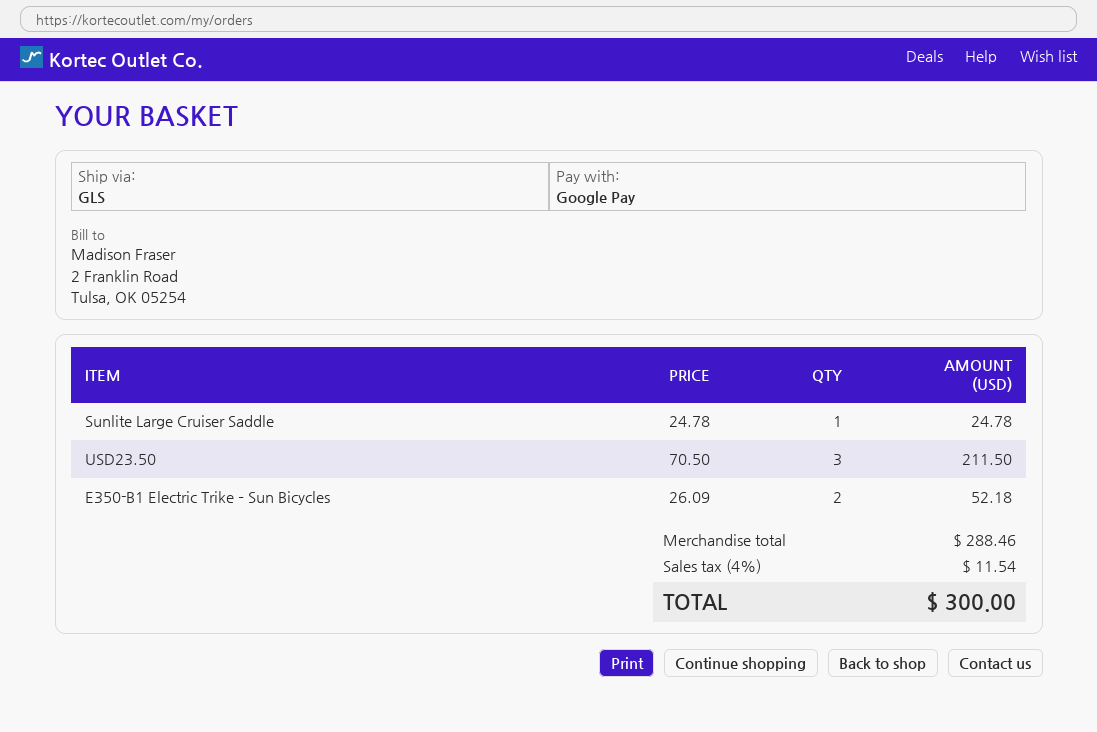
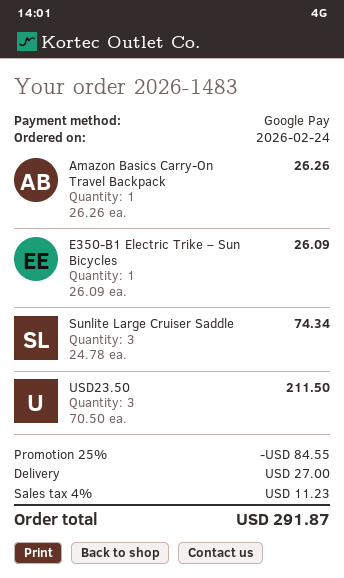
Sunlite Large Cruiser Saddle: 1 x 24.78 = 24.78 -> 3 x 24.78 = 74.34
E350-B1 Electric Trike – Sun Bicycles: 2 x 26.09 = 52.18 -> 1 x 26.09 = 26.09
Amazon Basics Carry-On Travel Backpack: none -> 1 x 26.26 = 26.26
discount: none -> 25% = 84.55
shipping: none -> 27.00
tax: 4% = 11.54 -> 4% = 11.23
total: 300.00 -> 291.87

